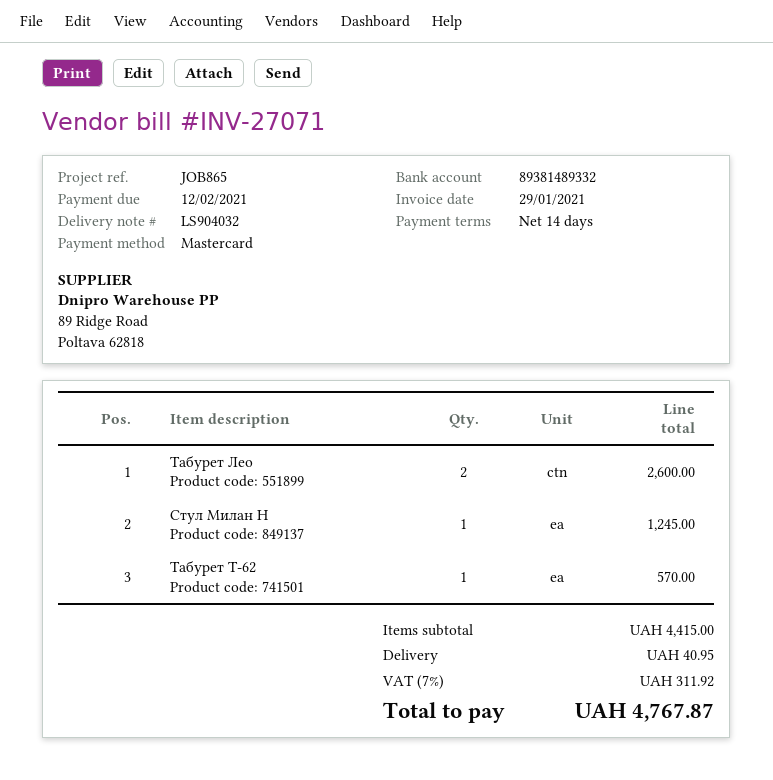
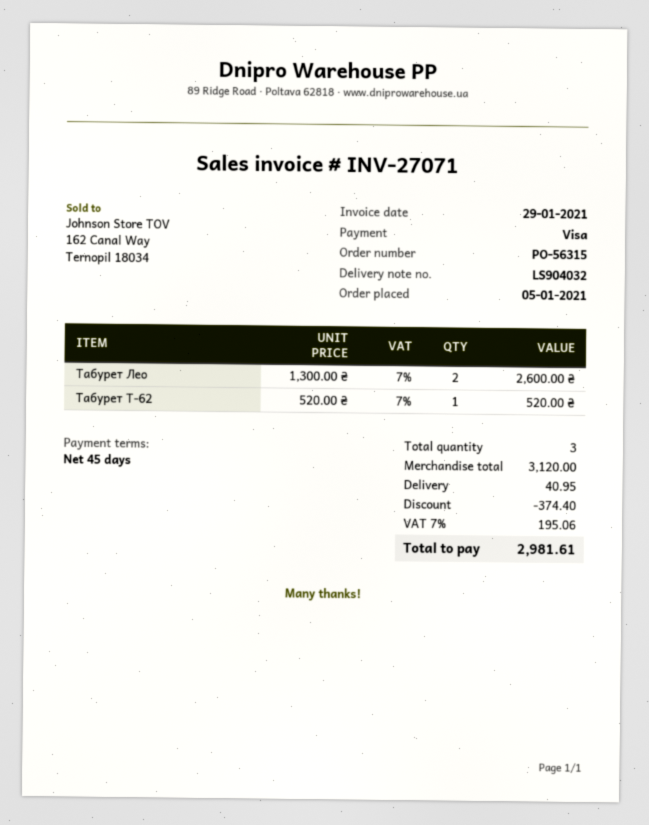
payment terms: 14 days -> 45 days
payment method: Mastercard -> Visa
Стул Милан Н: 1 for 1245.00 -> none
Табурет Т-62: 1 for 570.00 -> 1 for 520.00
subtotal: 4415.00 -> 3120.00
discount: none -> 374.40
tax: 7% = 311.92 -> 7% = 195.06
total: 4767.87 -> 2981.61

